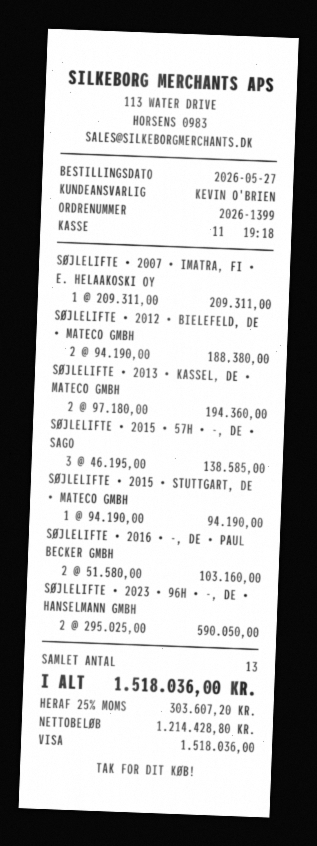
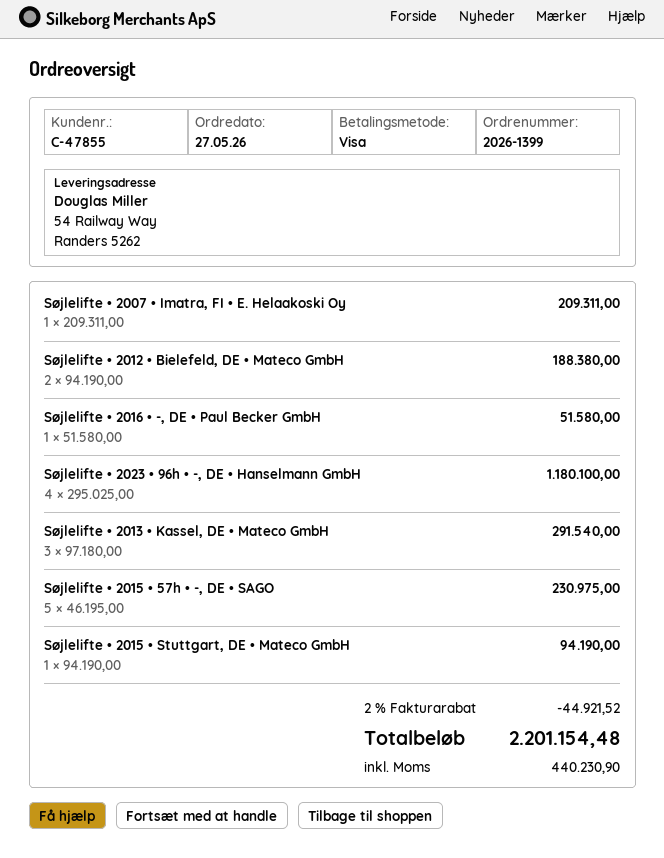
SØJLELIFTE • 2013 • KASSEL, DE • MATECO GMBH: 2 x 97180.00 = 194360.00 -> 3 x 97180.00 = 291540.00
SØJLELIFTE • 2015 • 57H • -, DE • SAGO: 3 x 46195.00 = 138585.00 -> 5 x 46195.00 = 230975.00
SØJLELIFTE • 2016 • -, DE • PAUL BECKER GMBH: 2 x 51580.00 = 103160.00 -> 1 x 51580.00 = 51580.00
SØJLELIFTE • 2023 • 96H • -, DE • HANSELMANN GMBH: 2 x 295025.00 = 590050.00 -> 4 x 295025.00 = 1180100.00
discount: none -> 2% = 44921.52
tax: 303607.20 -> 440230.90
total: 1518036.00 -> 2201154.48

